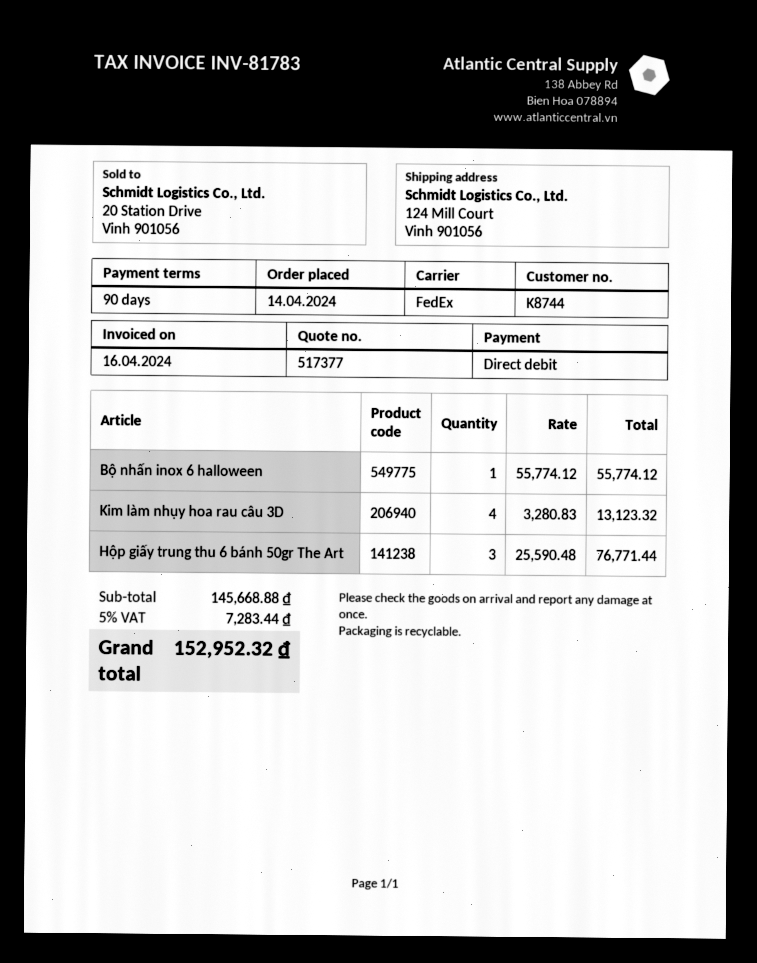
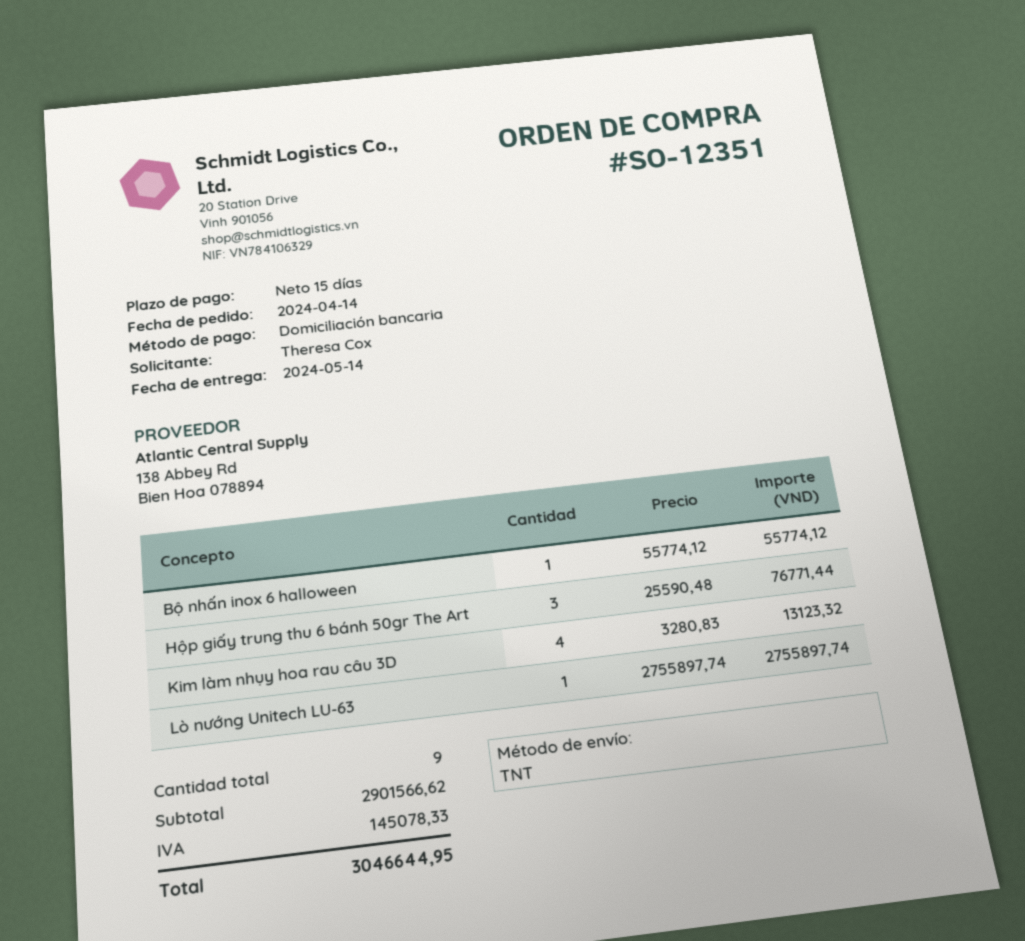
payment terms: 90 days -> 15 days
shipping method: FedEx -> TNT
Lò nướng Unitech LU-63: none -> 1 x 2755897.74 = 2755897.74
subtotal: 145668.88 -> 2901566.62
tax: 7283.44 -> 145078.33
total: 152952.32 -> 3046644.95

